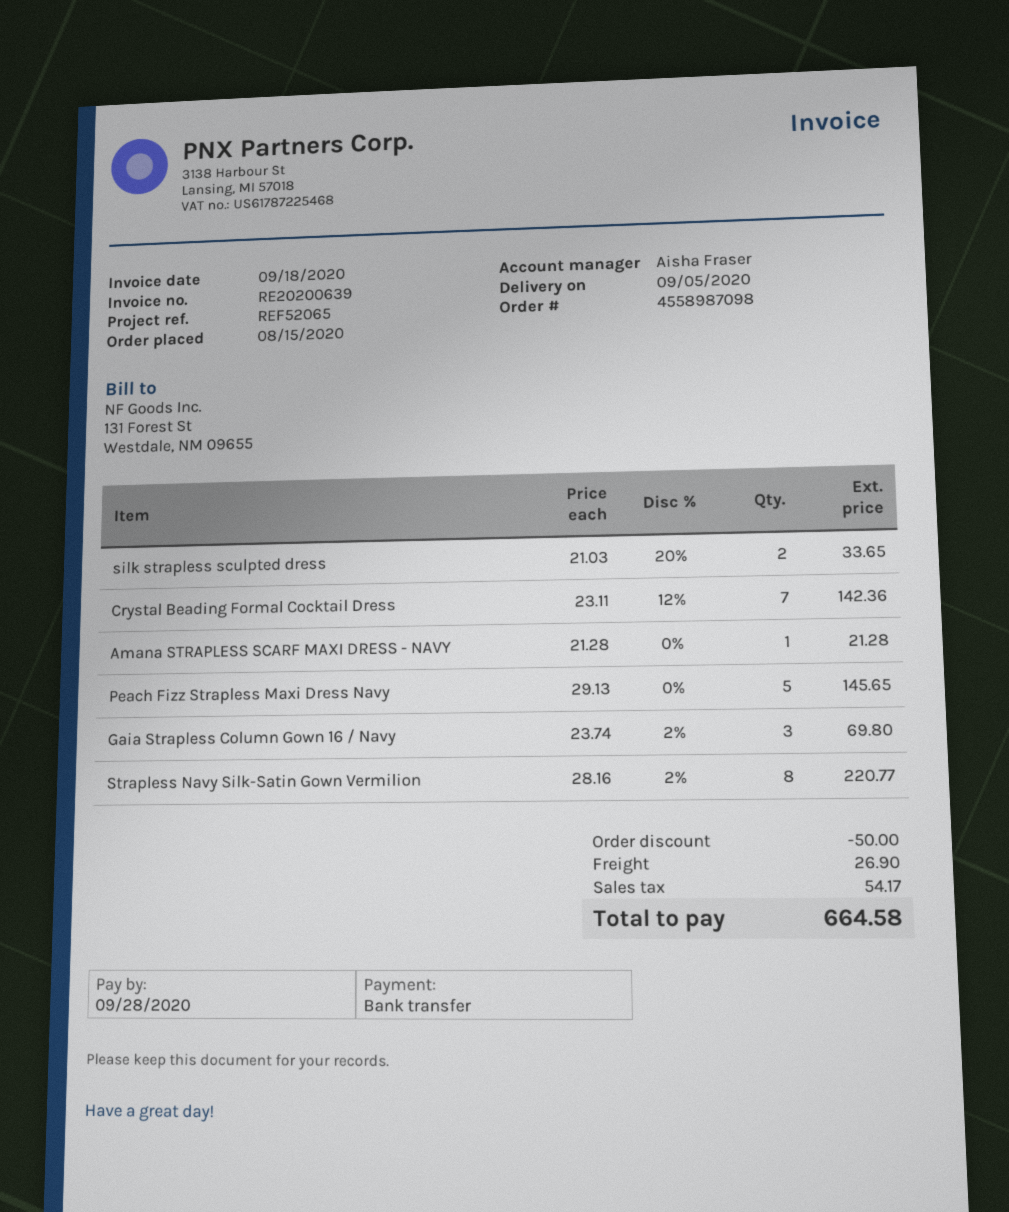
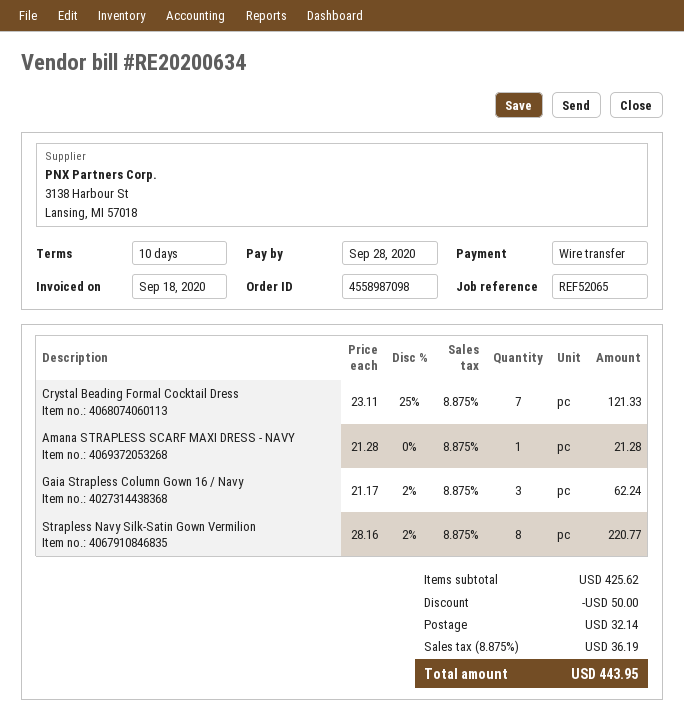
invoice number: RE20200639 -> RE20200634
silk strapless sculpted dress: 2 x 21.03 - 20% = 33.65 -> none
Crystal Beading Formal Cocktail Dress: 7 x 23.11 - 12% = 142.36 -> 7 x 23.11 - 25% = 121.33
Peach Fizz Strapless Maxi Dress Navy: 5 x 29.13 = 145.65 -> none
Gaia Strapless Column Gown 16 / Navy: 3 x 23.74 - 2% = 69.80 -> 3 x 21.17 - 2% = 62.24
shipping: 26.90 -> 32.14
tax: 54.17 -> 36.19
total: 664.58 -> 443.95

